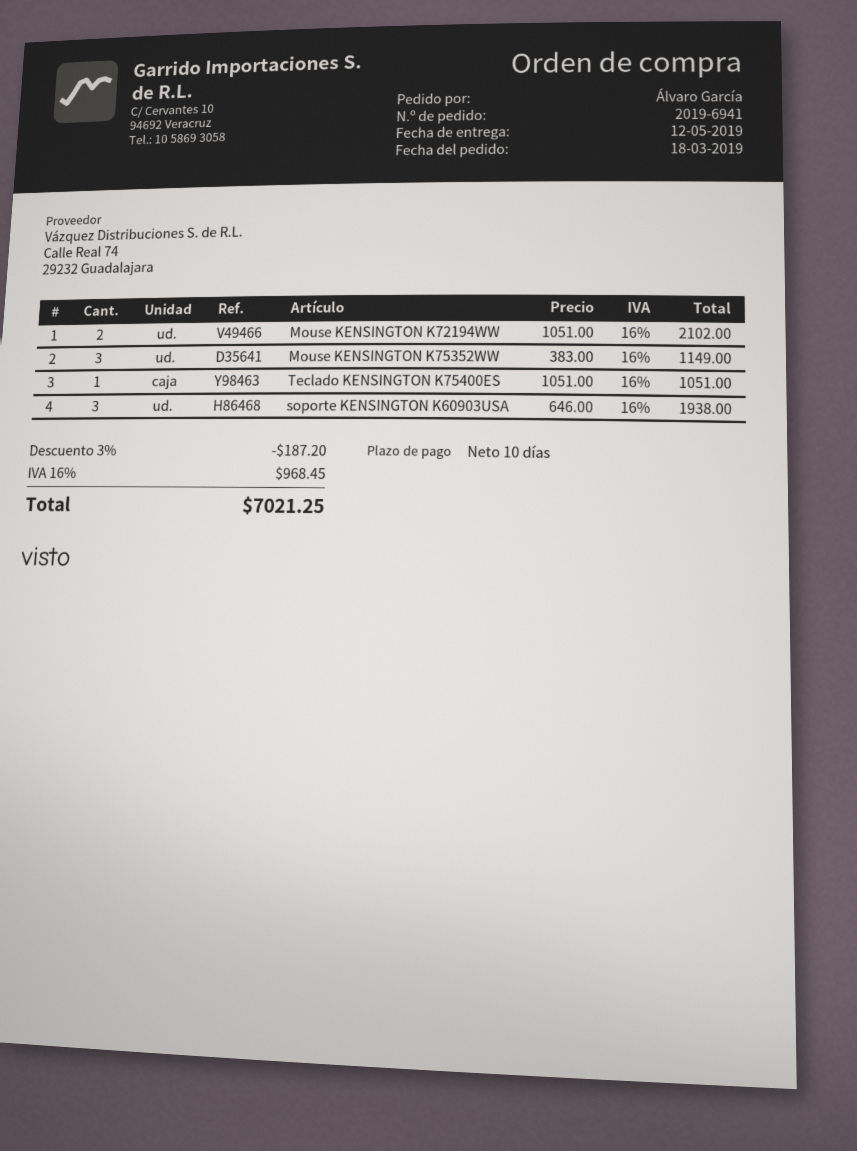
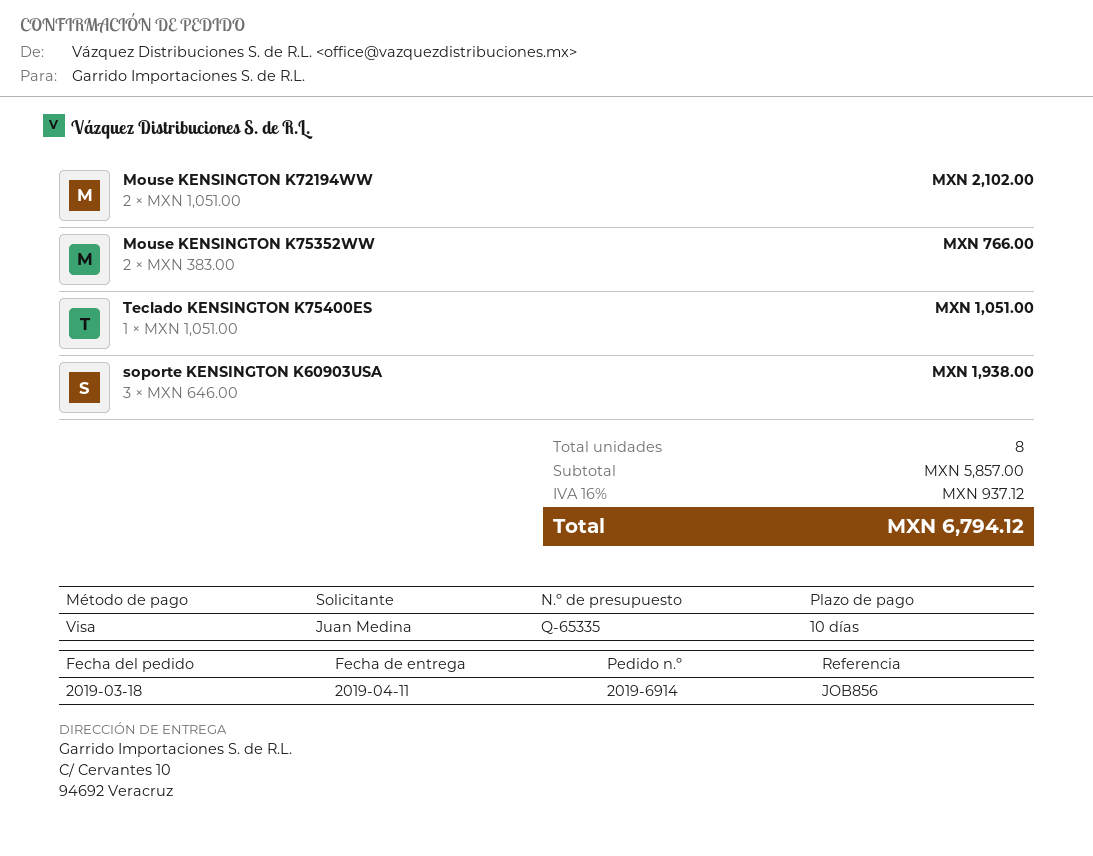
order number: 2019-6941 -> 2019-6914
delivery date: 2019-05-12 -> 2019-04-11
ordered by: Álvaro García -> Juan Medina
Mouse KENSINGTON K75352WW: 3 x 383.00 = 1149.00 -> 2 x 383.00 = 766.00
discount: 3% = 187.20 -> none
tax: 16% = 968.45 -> 16% = 937.12
total: 7021.25 -> 6794.12

